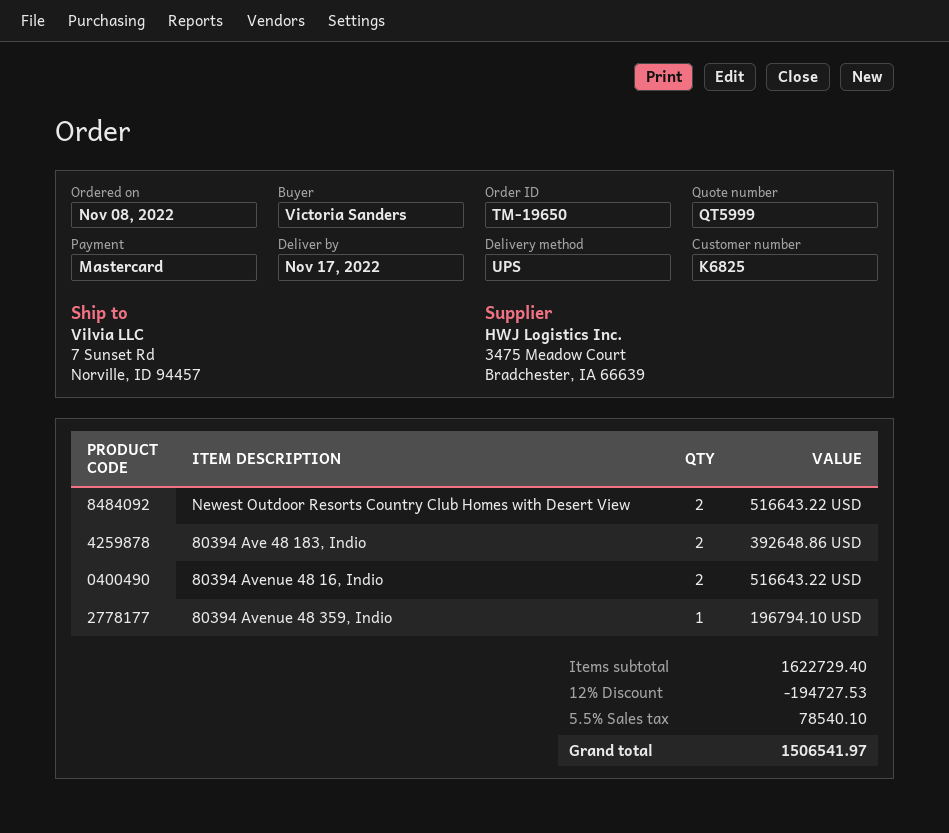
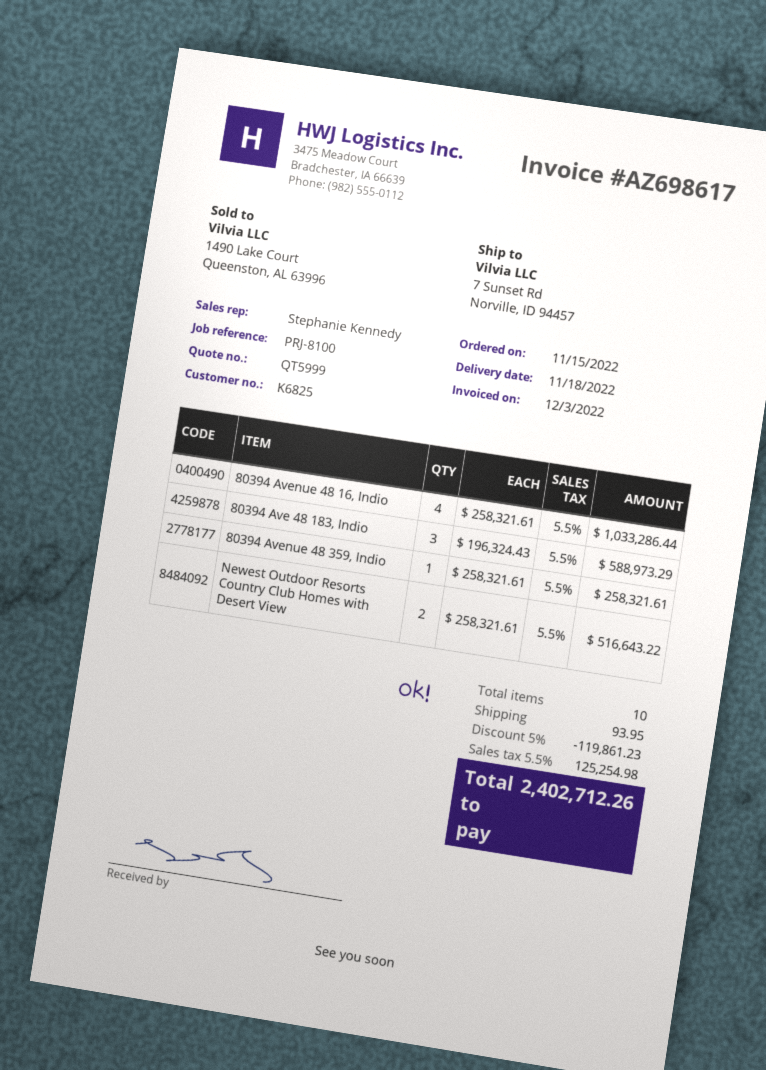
order date: 2022-11-08 -> 2022-11-15
delivery date: 2022-11-17 -> 2022-11-18
80394 Ave 48 183, Indio: 2 for 392648.86 -> 3 for 588973.29
80394 Avenue 48 16, Indio: 2 for 516643.22 -> 4 for 1033286.44
80394 Avenue 48 359, Indio: 1 for 196794.10 -> 1 for 258321.61
discount: 12% = 194727.53 -> 5% = 119861.23
shipping: none -> 93.95
tax: 5.5% = 78540.10 -> 5.5% = 125254.98
total: 1506541.97 -> 2402712.26

